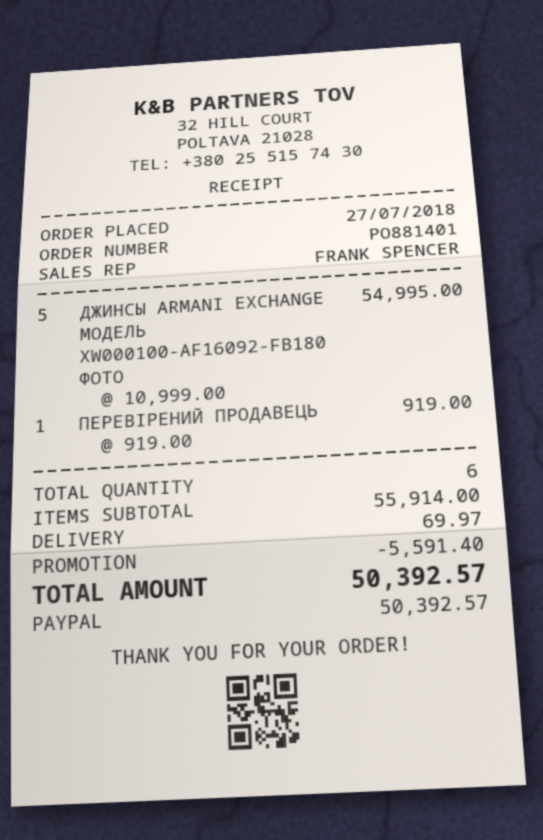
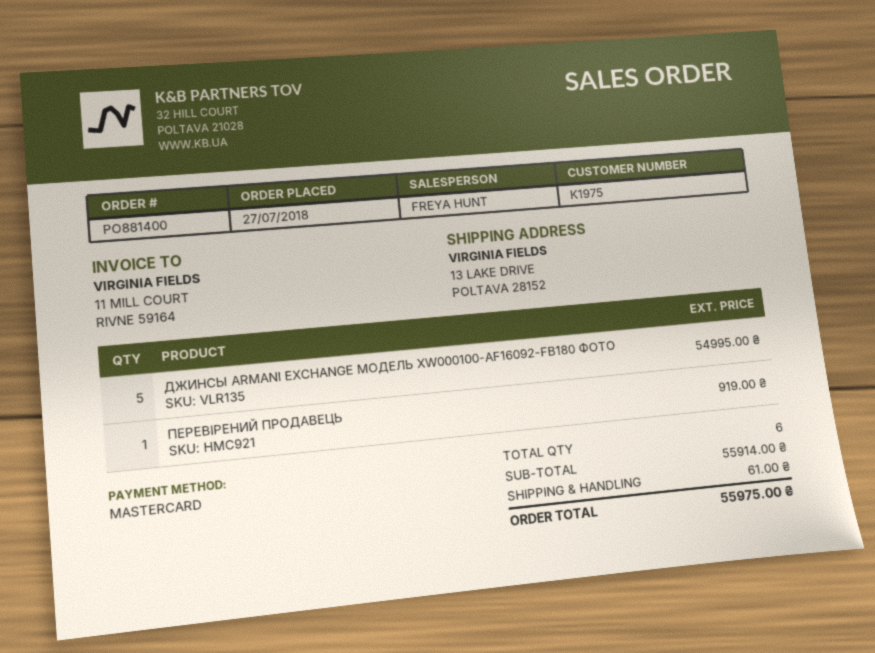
order number: PO881401 -> PO881400
sales rep: FRANK SPENCER -> FREYA HUNT
payment method: PayPal -> Mastercard
discount: 5591.40 -> none
shipping: 69.97 -> 61.00
total: 50392.57 -> 55975.00

